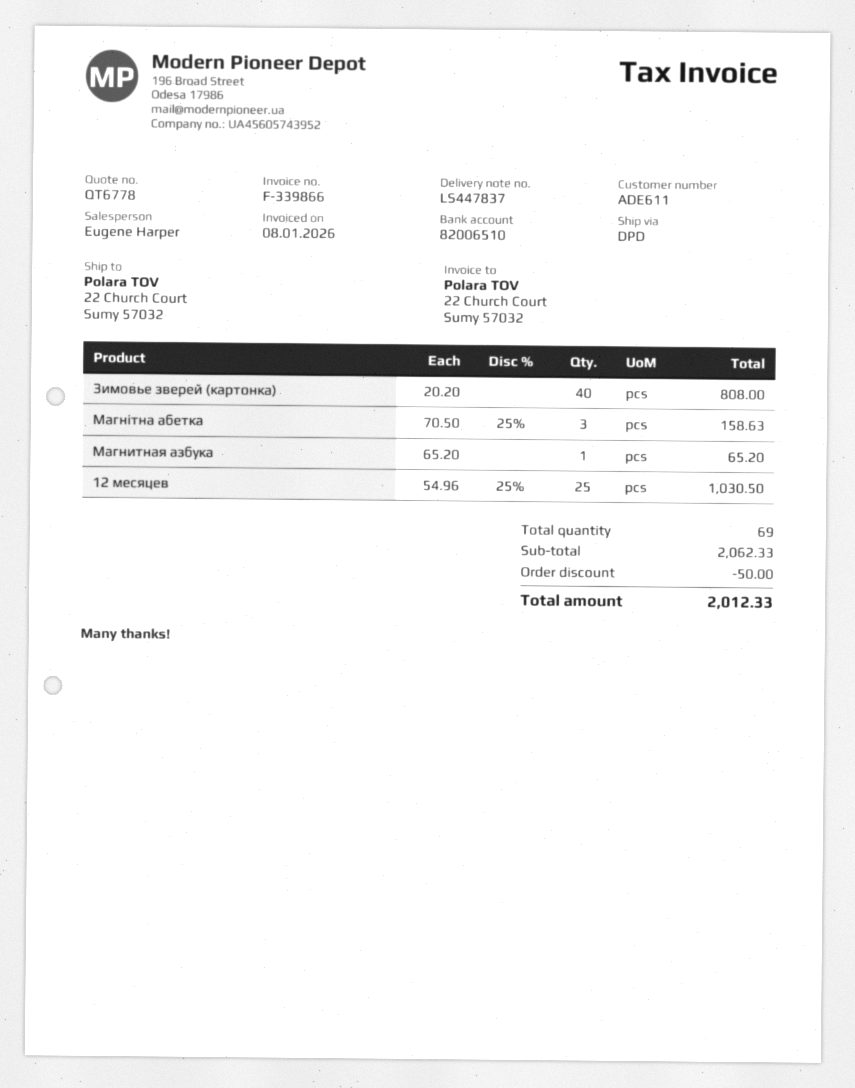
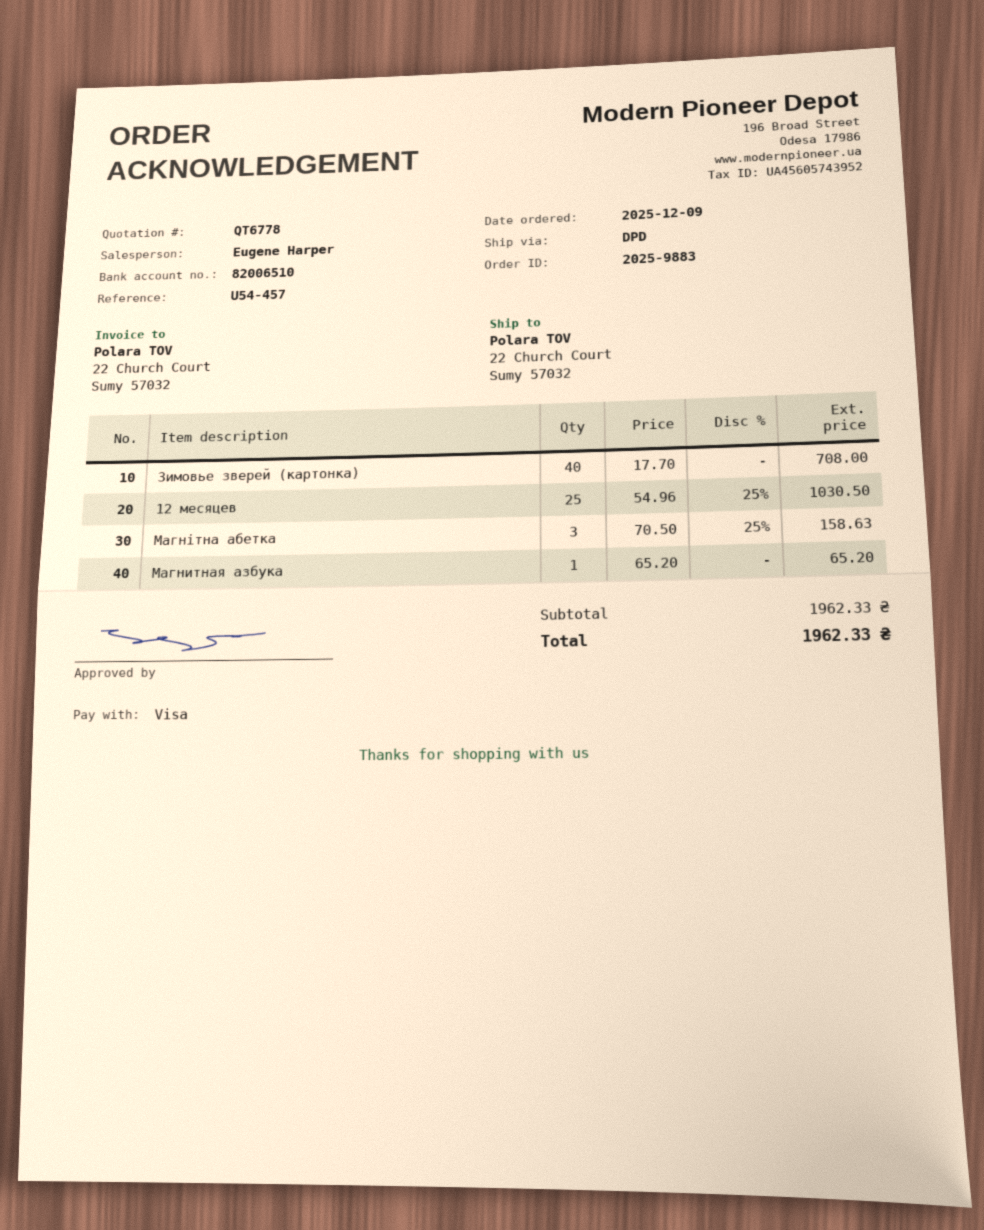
Зимовье зверей (картонка): 40 x 20.20 = 808.00 -> 40 x 17.70 = 708.00
subtotal: 2062.33 -> 1962.33
discount: 50.00 -> none
total: 2012.33 -> 1962.33

